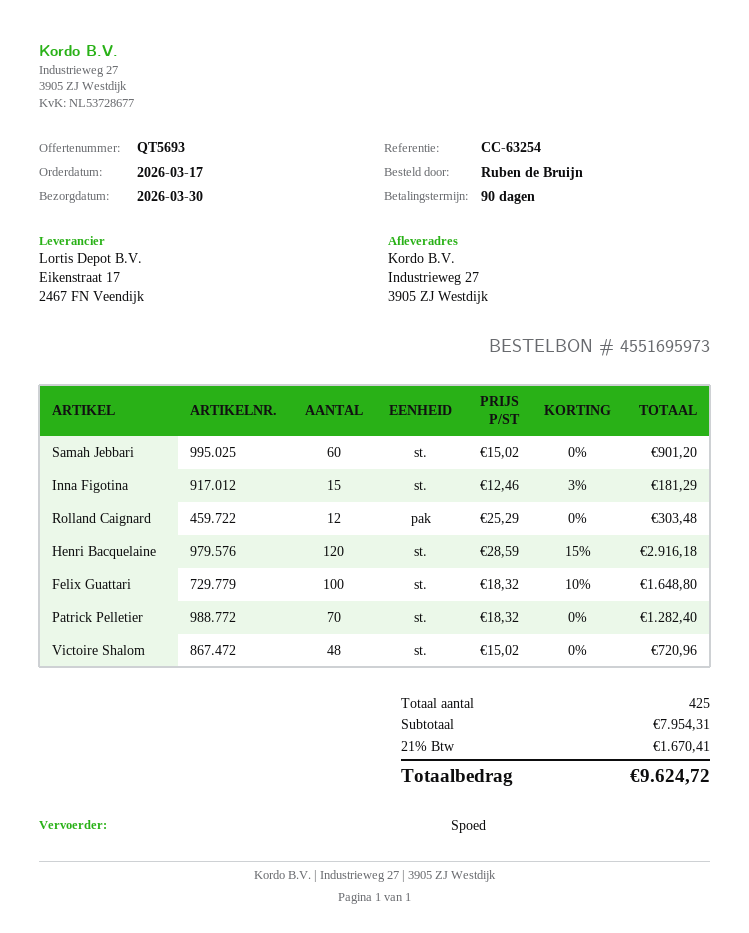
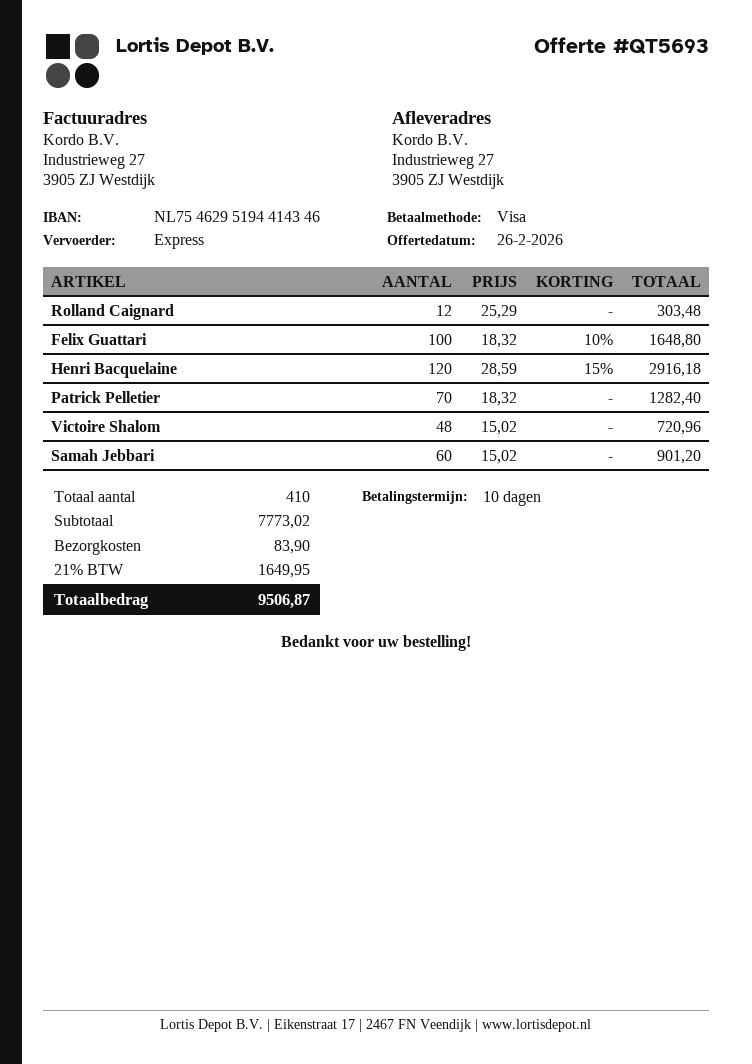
payment terms: 90 days -> 10 days
Inna Figotina: 15 x 12.46 - 3% = 181.29 -> none
total quantity: 425 -> 410
subtotal: 7954.31 -> 7773.02
shipping: none -> 83.90
tax: 21% = 1670.41 -> 21% = 1649.95
total: 9624.72 -> 9506.87

